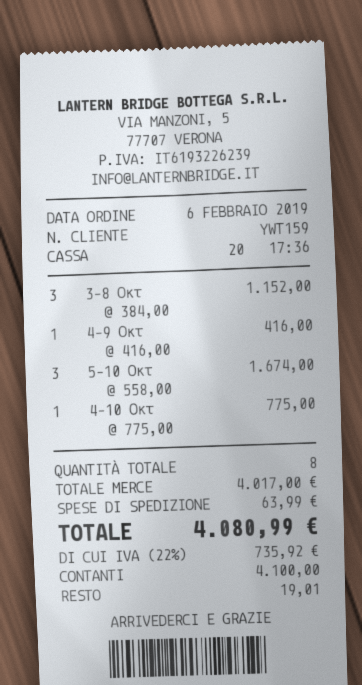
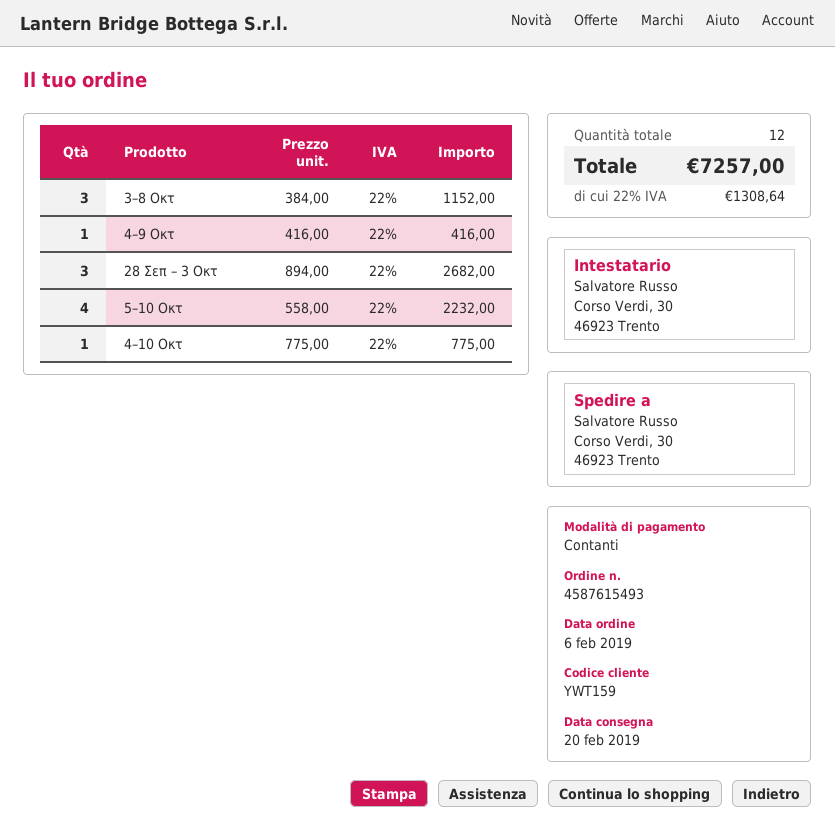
5–10 Οκτ: 3 x 558.00 = 1674.00 -> 4 x 558.00 = 2232.00
28 Σεπ – 3 Οκτ: none -> 3 x 894.00 = 2682.00
total quantity: 8 -> 12
shipping: 63.99 -> none
tax: 22% = 735.92 -> 22% = 1308.64
total: 4080.99 -> 7257.00

